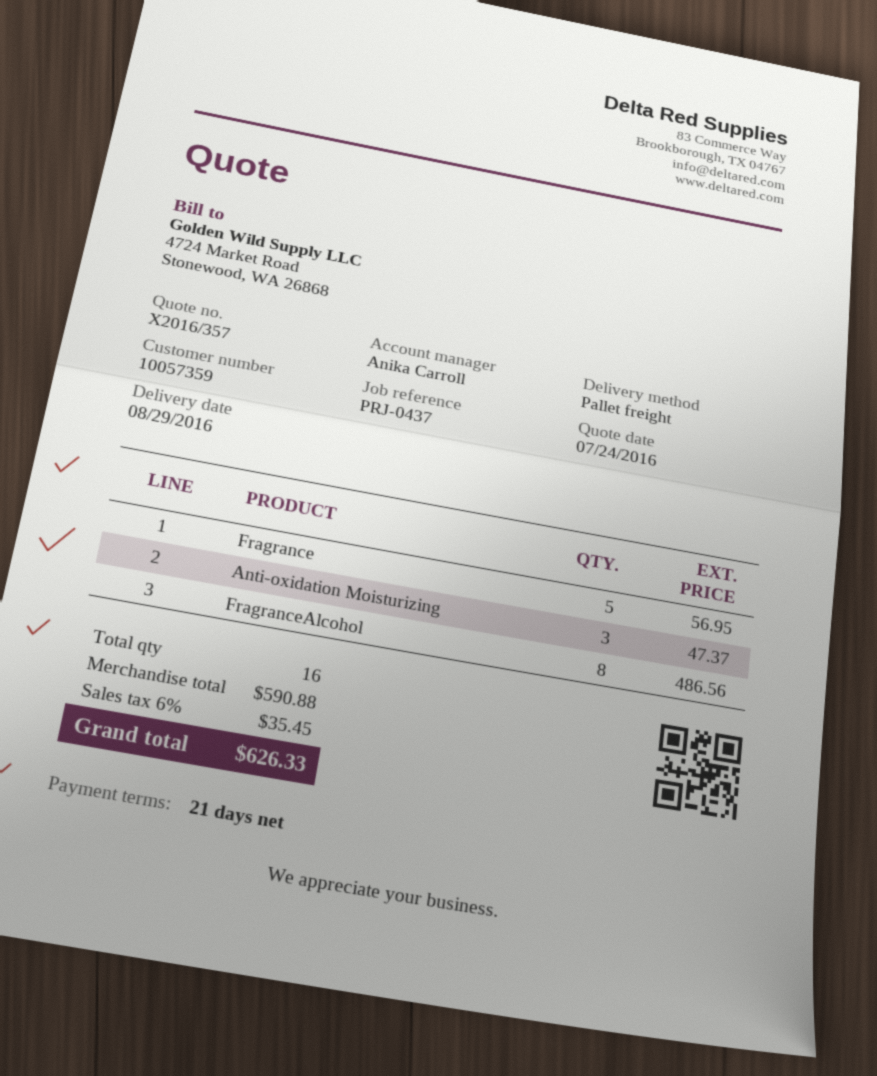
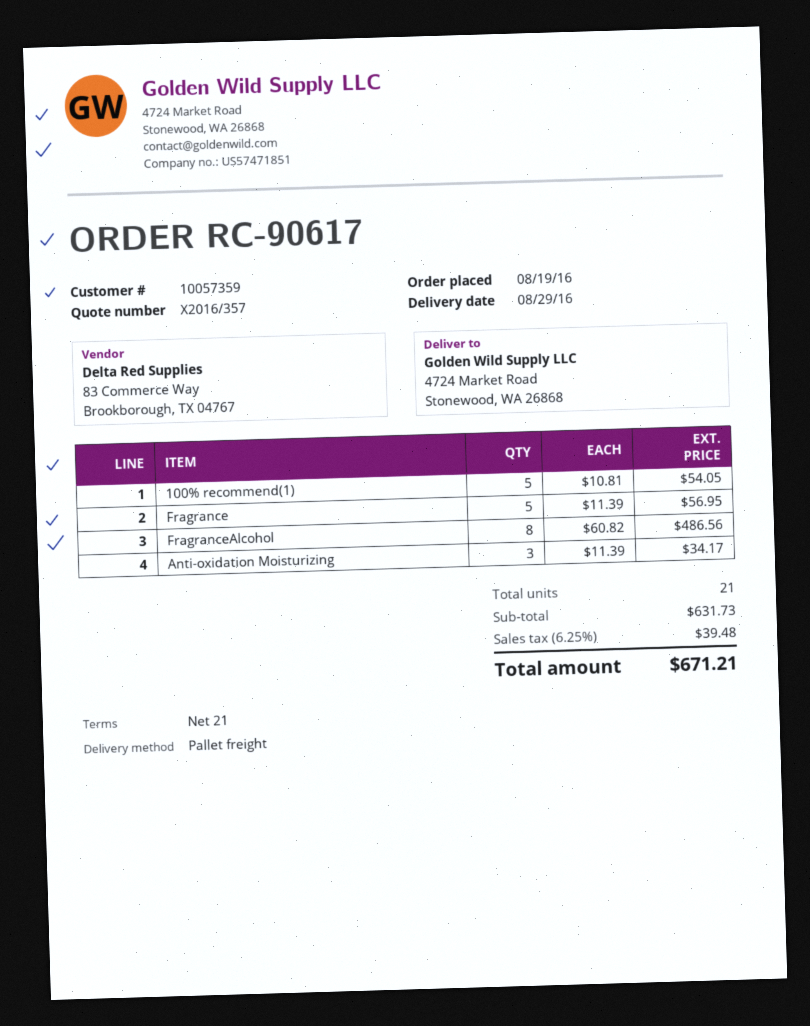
Anti-oxidation Moisturizing: 3 for 47.37 -> 3 for 34.17
100% recommend(1): none -> 5 for 54.05
total quantity: 16 -> 21
subtotal: 590.88 -> 631.73
tax: 6% = 35.45 -> 6.25% = 39.48
total: 626.33 -> 671.21

